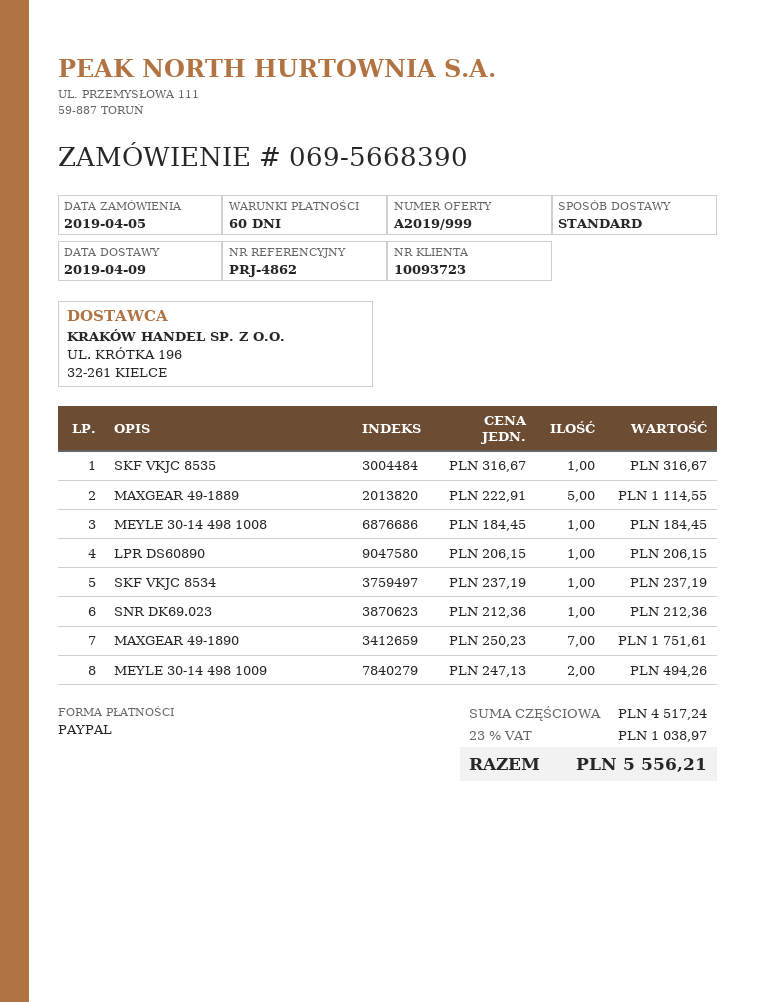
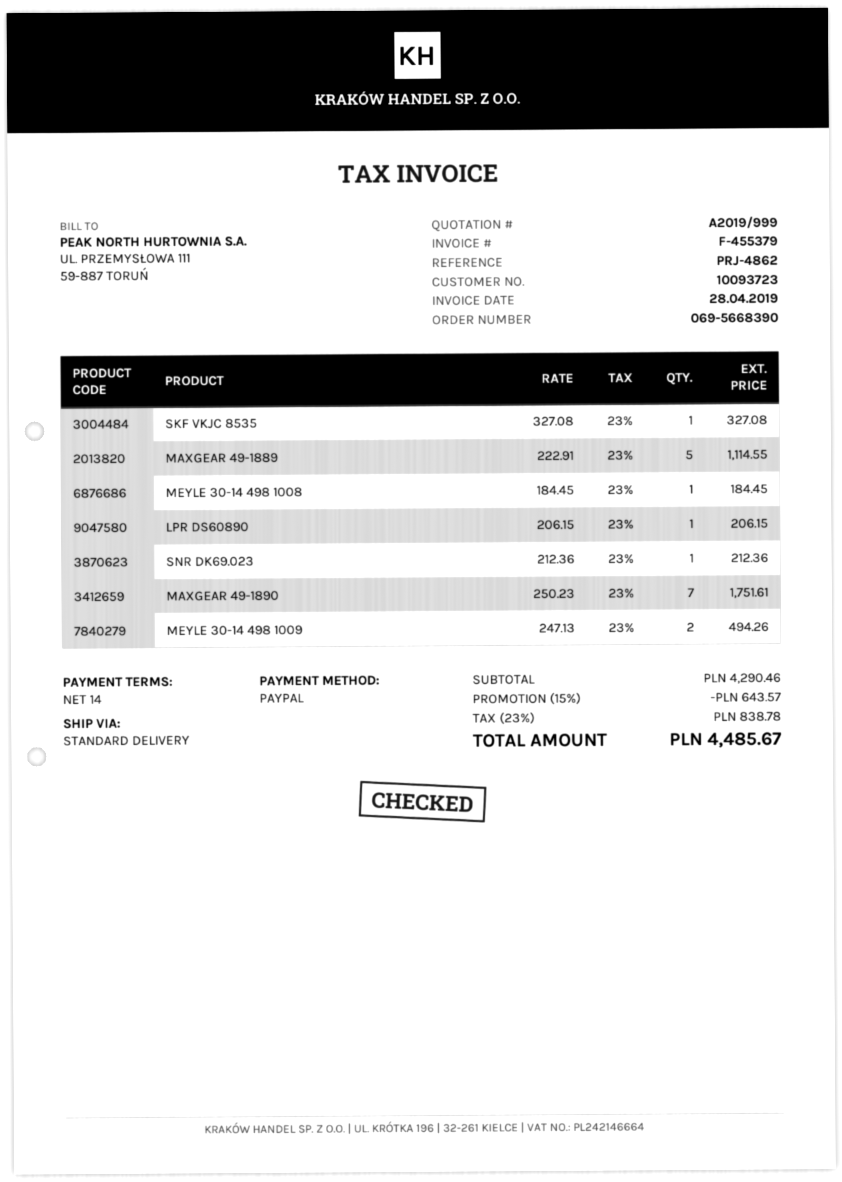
payment terms: 60 days -> 14 days
SKF VKJC 8535: 1 x 316.67 = 316.67 -> 1 x 327.08 = 327.08
SKF VKJC 8534: 1 x 237.19 = 237.19 -> none
subtotal: 4517.24 -> 4290.46
discount: none -> 15% = 643.57
tax: 23% = 1038.97 -> 23% = 838.78
total: 5556.21 -> 4485.67

